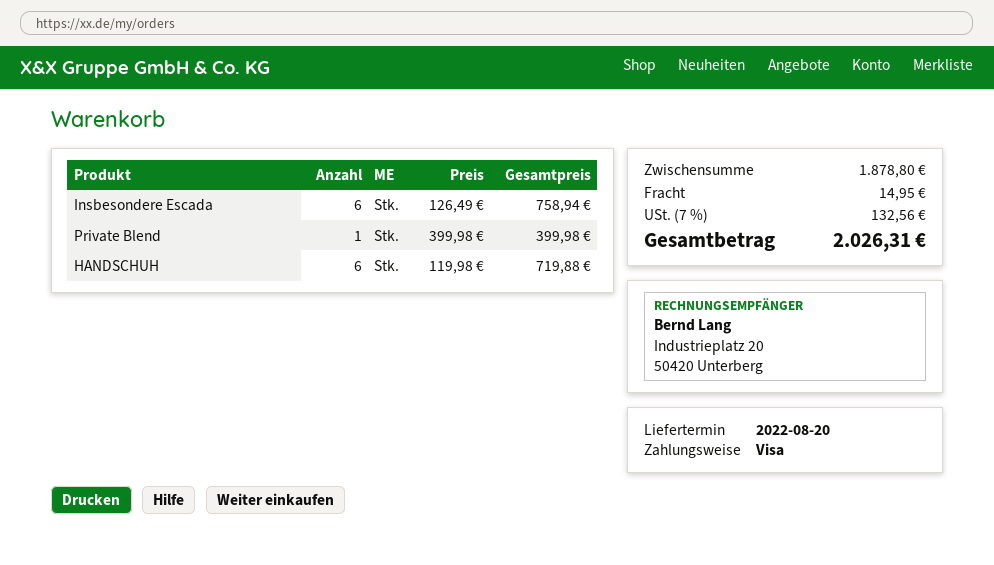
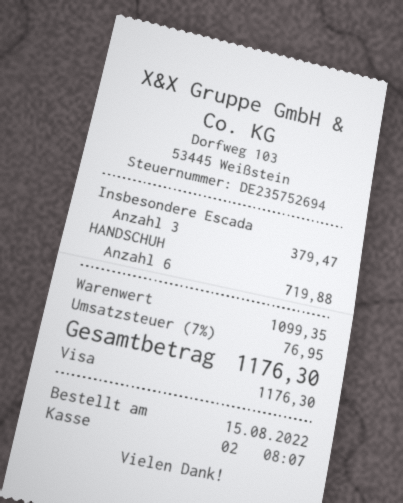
Insbesondere Escada: 6 for 758.94 -> 3 for 379.47
Private Blend: 1 for 399.98 -> none
subtotal: 1878.80 -> 1099.35
shipping: 14.95 -> none
tax: 7% = 132.56 -> 7% = 76.95
total: 2026.31 -> 1176.30

